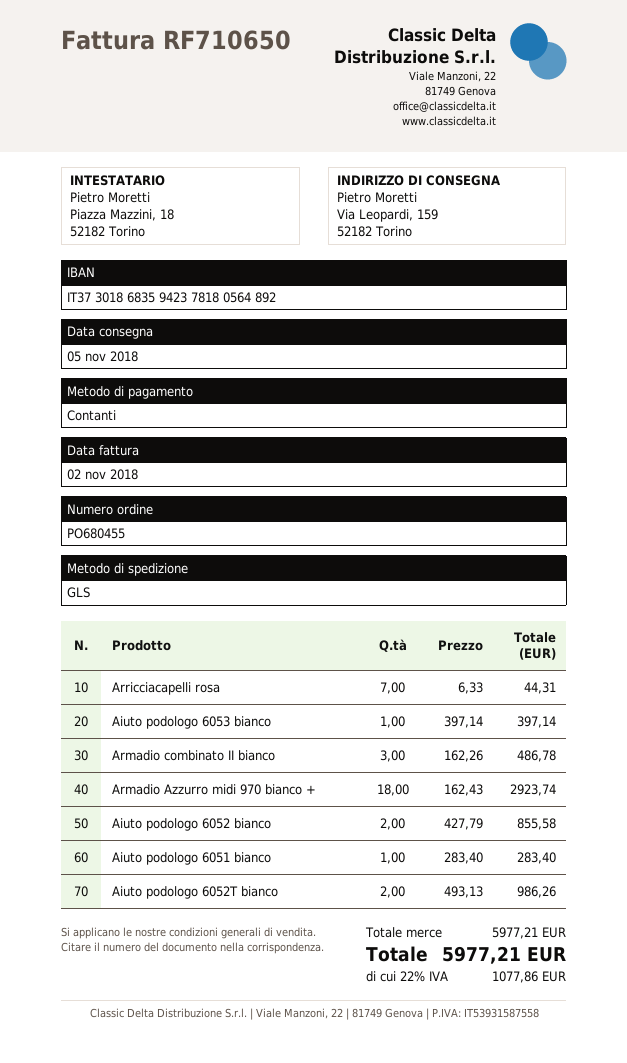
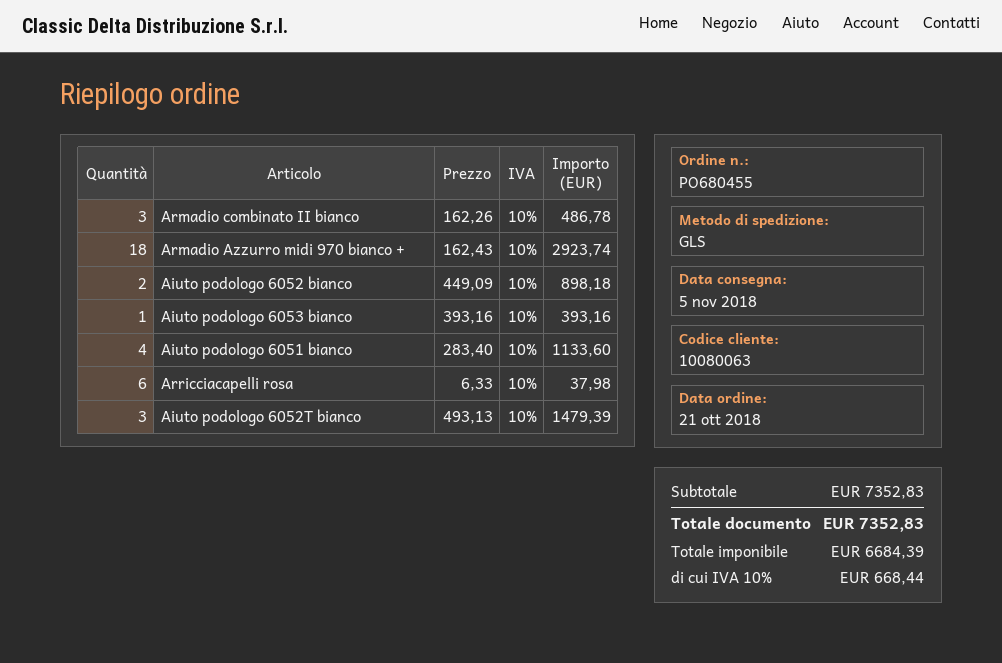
Arricciacapelli rosa: 7 x 6.33 = 44.31 -> 6 x 6.33 = 37.98
Aiuto podologo 6053 bianco: 1 x 397.14 = 397.14 -> 1 x 393.16 = 393.16
Aiuto podologo 6052 bianco: 2 x 427.79 = 855.58 -> 2 x 449.09 = 898.18
Aiuto podologo 6051 bianco: 1 x 283.40 = 283.40 -> 4 x 283.40 = 1133.60
Aiuto podologo 6052T bianco: 2 x 493.13 = 986.26 -> 3 x 493.13 = 1479.39
subtotal: 5977.21 -> 7352.83
tax: 22% = 1077.86 -> 10% = 668.44
total: 5977.21 -> 7352.83

